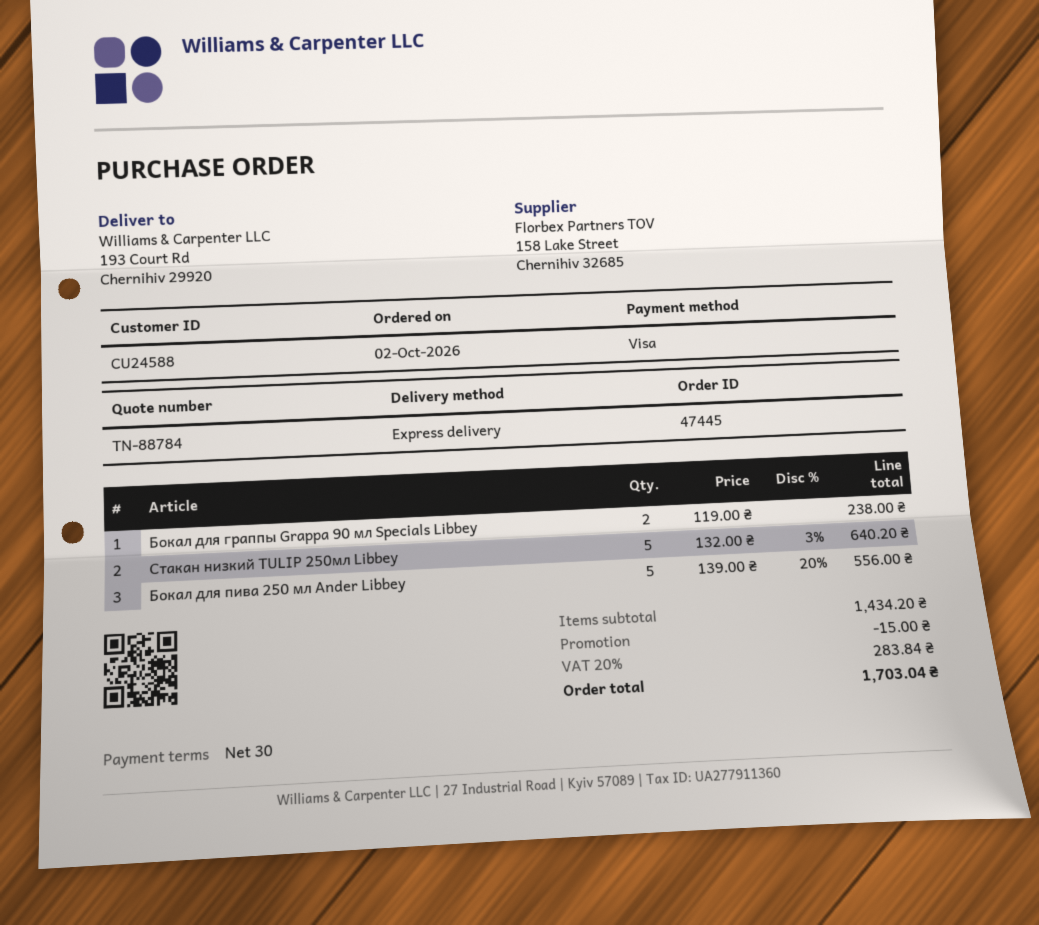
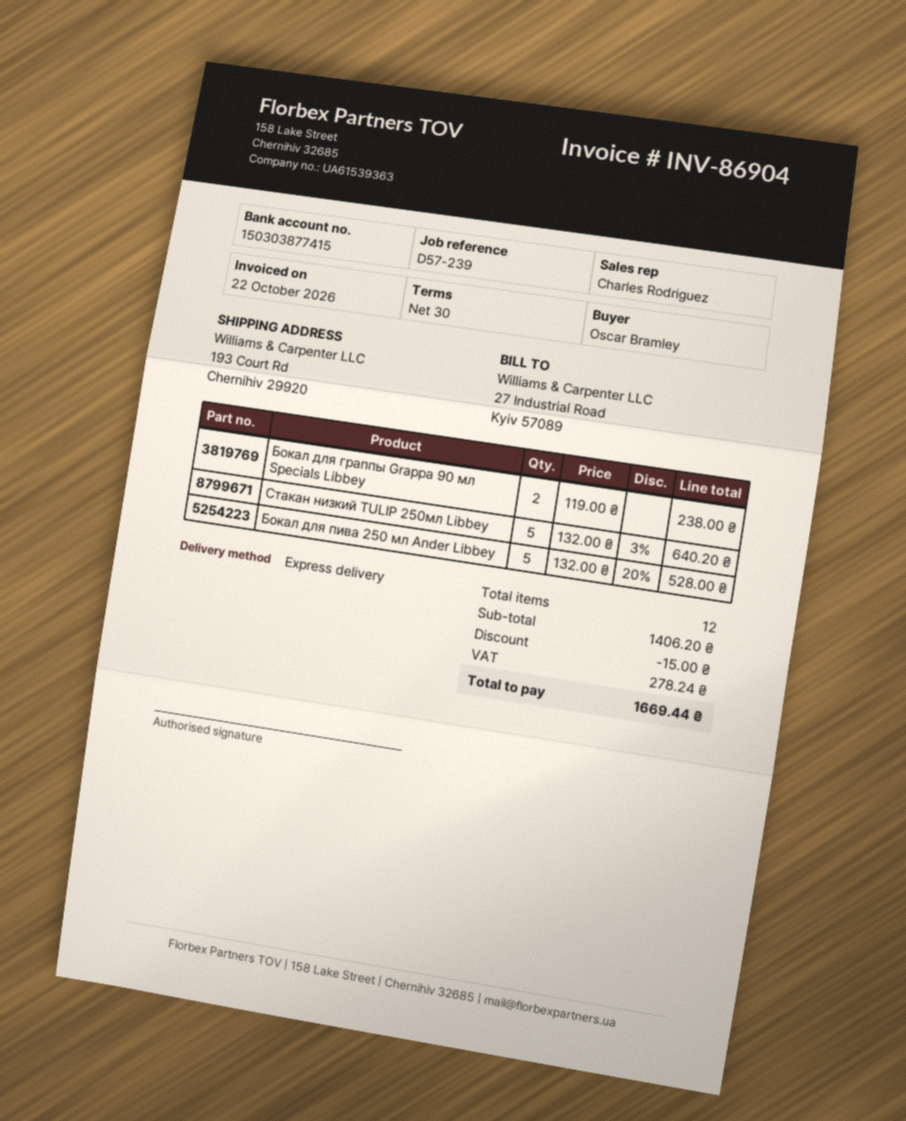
Бокал для пива 250 мл Ander Libbey: 5 x 139.00 - 20% = 556.00 -> 5 x 132.00 - 20% = 528.00
subtotal: 1434.20 -> 1406.20
tax: 283.84 -> 278.24
total: 1703.04 -> 1669.44

